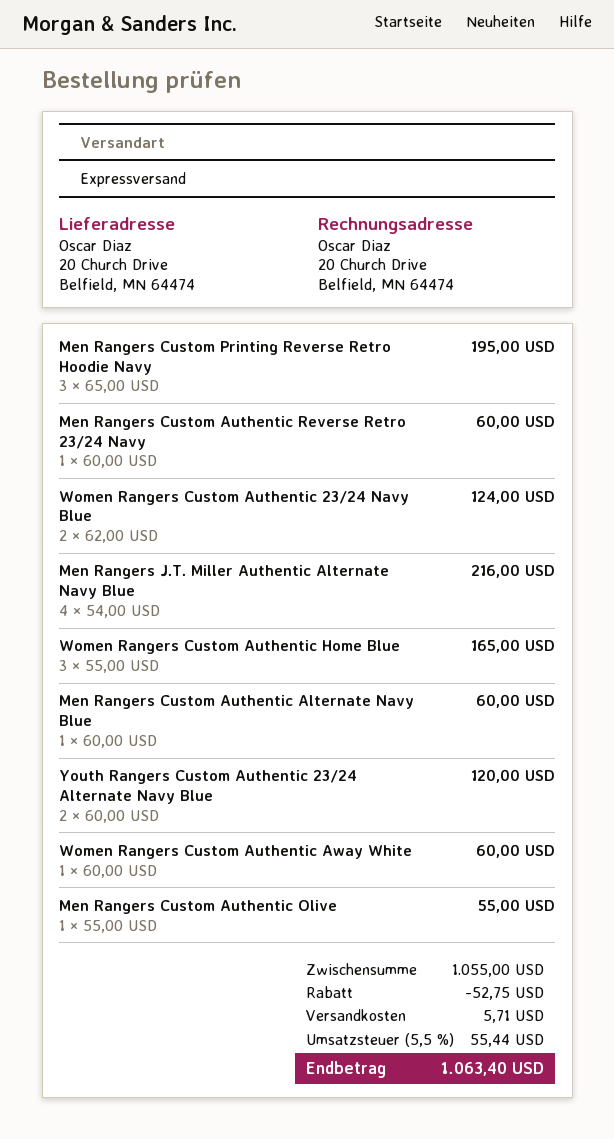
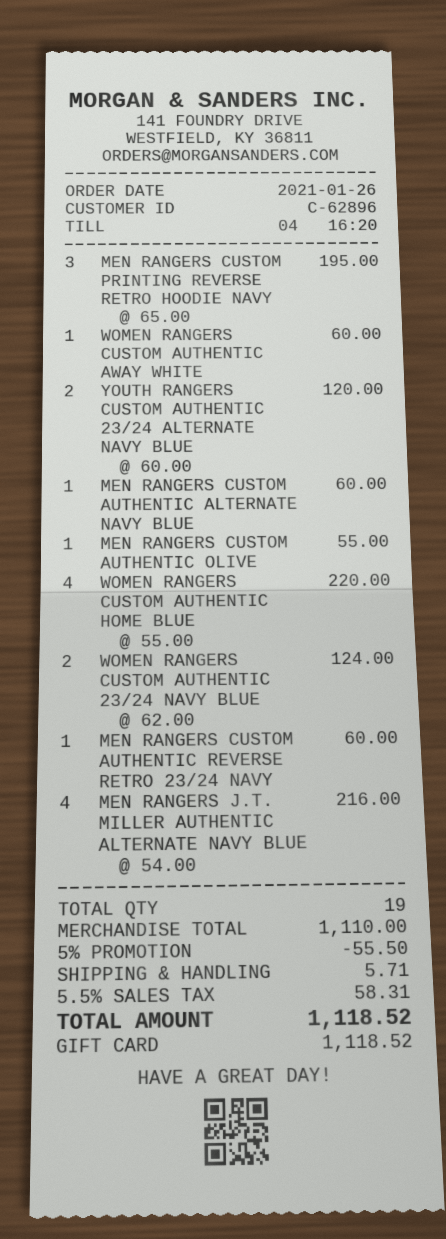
Women Rangers Custom Authentic Home Blue: 3 x 55.00 = 165.00 -> 4 x 55.00 = 220.00
subtotal: 1055.00 -> 1110.00
discount: 52.75 -> 55.50
tax: 5.5% = 55.44 -> 5.5% = 58.31
total: 1063.40 -> 1118.52

